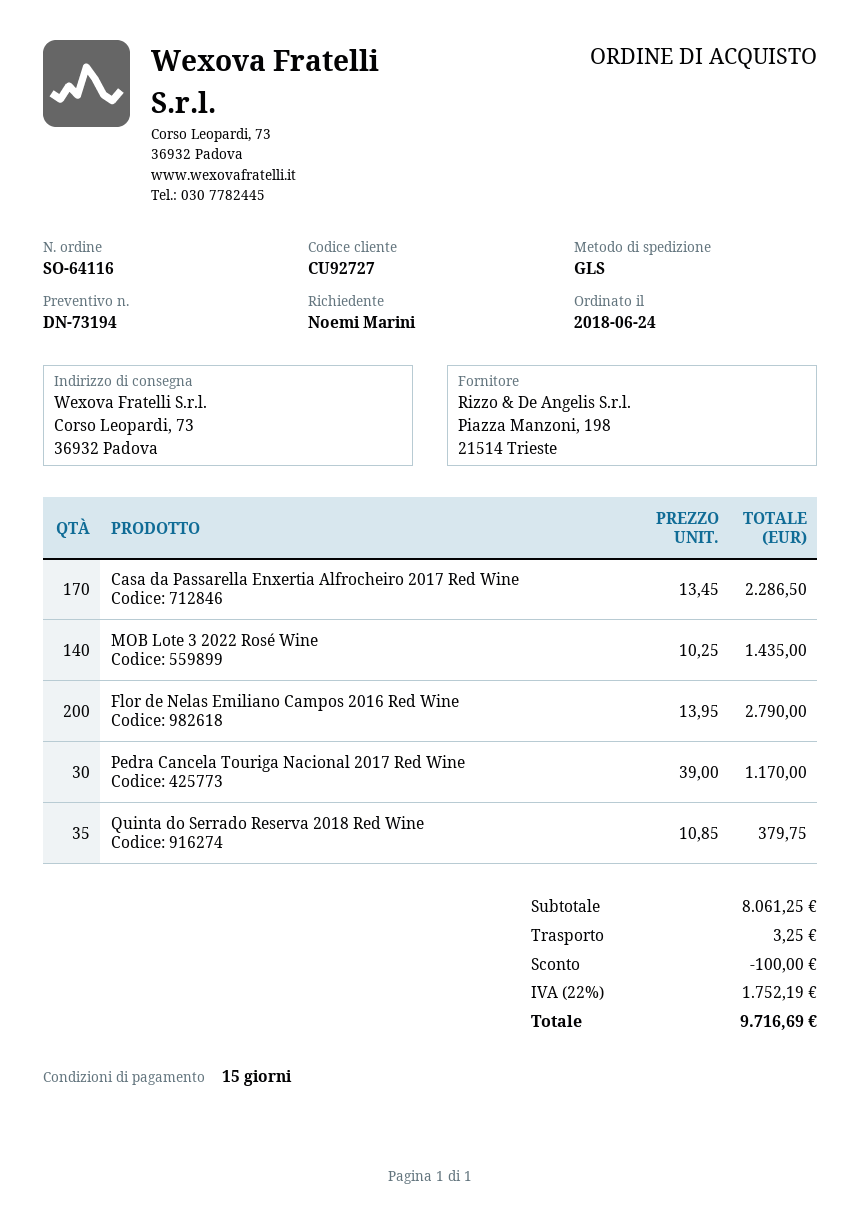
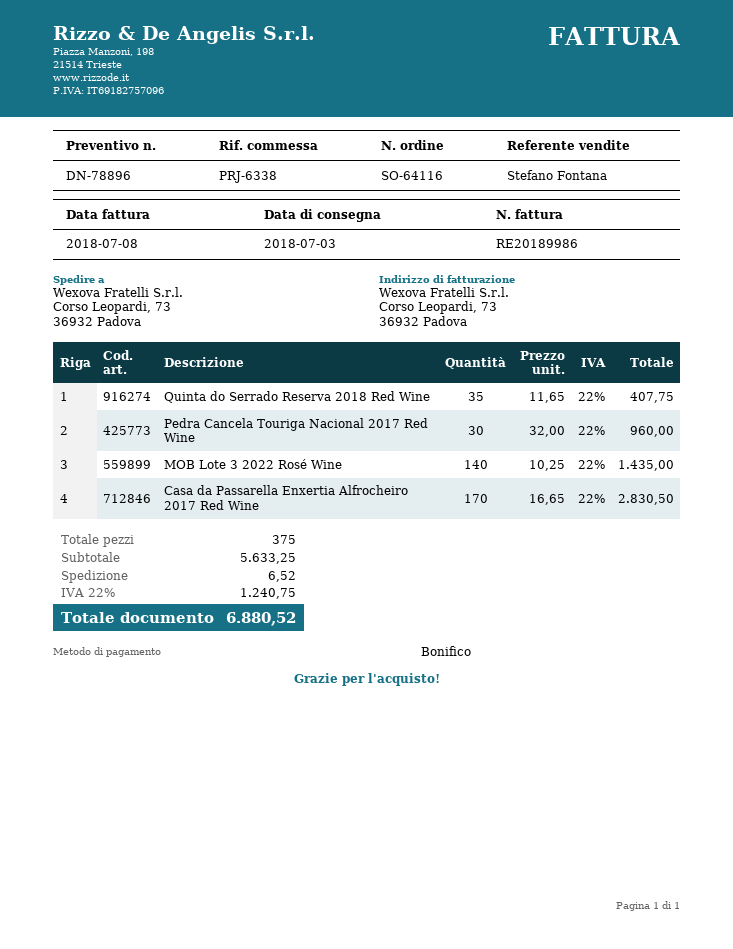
quote number: DN-73194 -> DN-78896
Casa da Passarella Enxertia Alfrocheiro 2017 Red Wine: 170 x 13.45 = 2286.50 -> 170 x 16.65 = 2830.50
Flor de Nelas Emiliano Campos 2016 Red Wine: 200 x 13.95 = 2790.00 -> none
Pedra Cancela Touriga Nacional 2017 Red Wine: 30 x 39.00 = 1170.00 -> 30 x 32.00 = 960.00
Quinta do Serrado Reserva 2018 Red Wine: 35 x 10.85 = 379.75 -> 35 x 11.65 = 407.75
subtotal: 8061.25 -> 5633.25
discount: 100.00 -> none
shipping: 3.25 -> 6.52
tax: 22% = 1752.19 -> 22% = 1240.75
total: 9716.69 -> 6880.52

